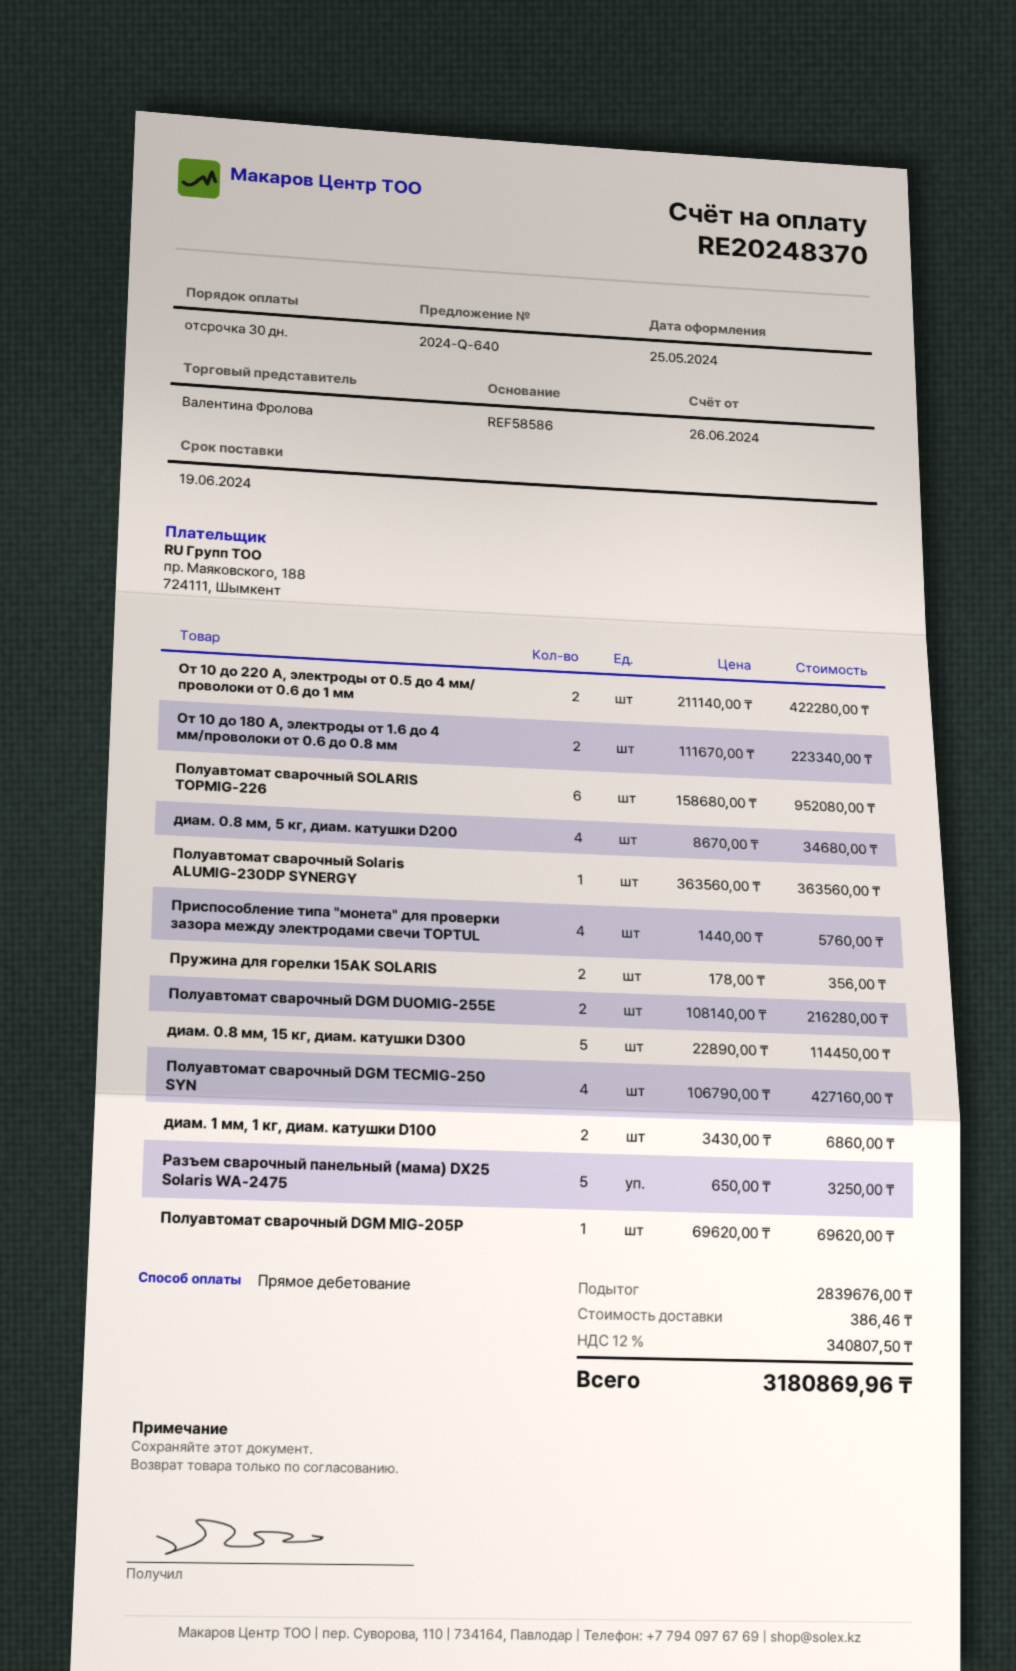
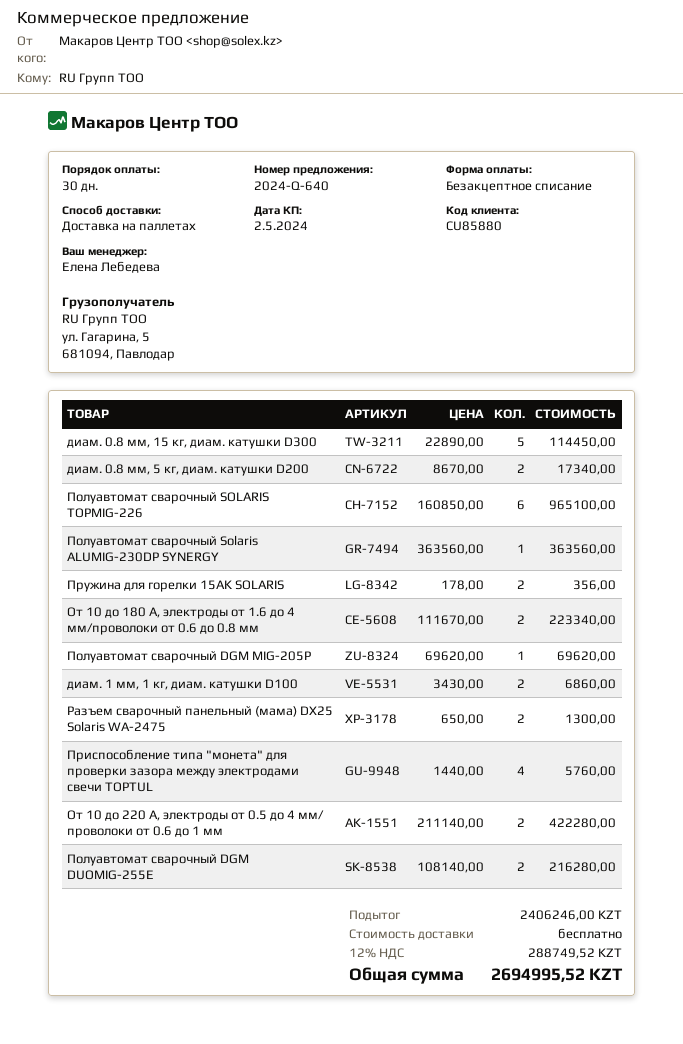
sales rep: Валентина Фролова -> Елена Лебедева
Полуавтомат сварочный SOLARIS TOPMIG-226: 6 x 158680.00 = 952080.00 -> 6 x 160850.00 = 965100.00
диам. 0.8 мм, 5 кг, диам. катушки D200: 4 x 8670.00 = 34680.00 -> 2 x 8670.00 = 17340.00
Полуавтомат сварочный DGM TECMIG-250 SYN: 4 x 106790.00 = 427160.00 -> none
Разъем сварочный панельный (мама) DX25 Solaris WA-2475: 5 x 650.00 = 3250.00 -> 2 x 650.00 = 1300.00
subtotal: 2839676.00 -> 2406246.00
shipping: 386.46 -> 0.00
tax: 12% = 340807.50 -> 12% = 288749.52
total: 3180869.96 -> 2694995.52

